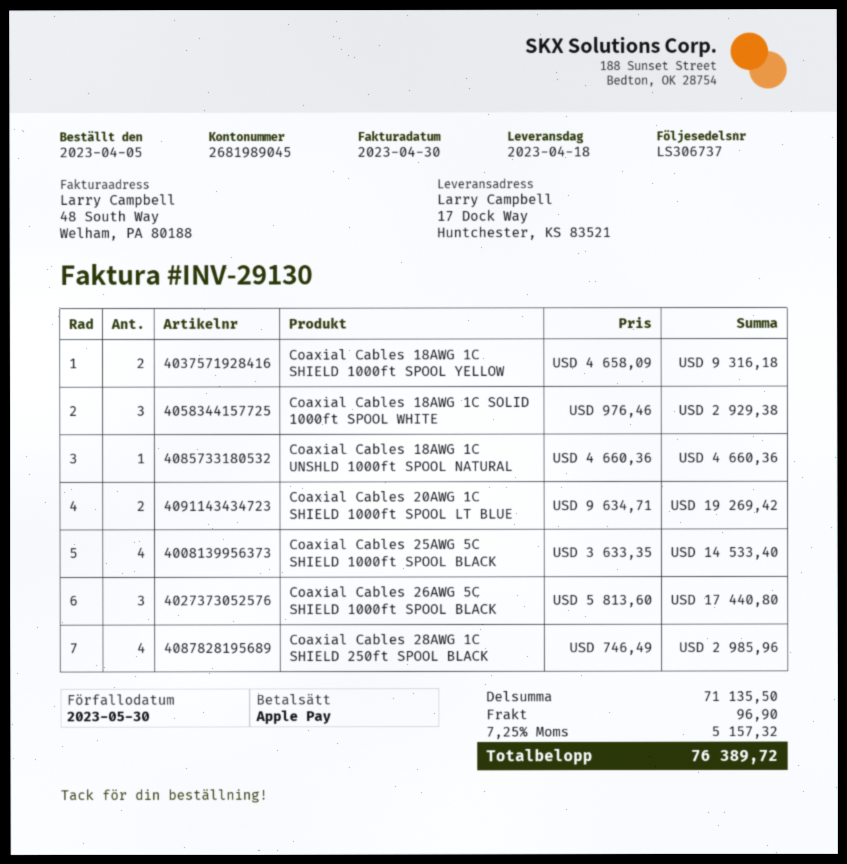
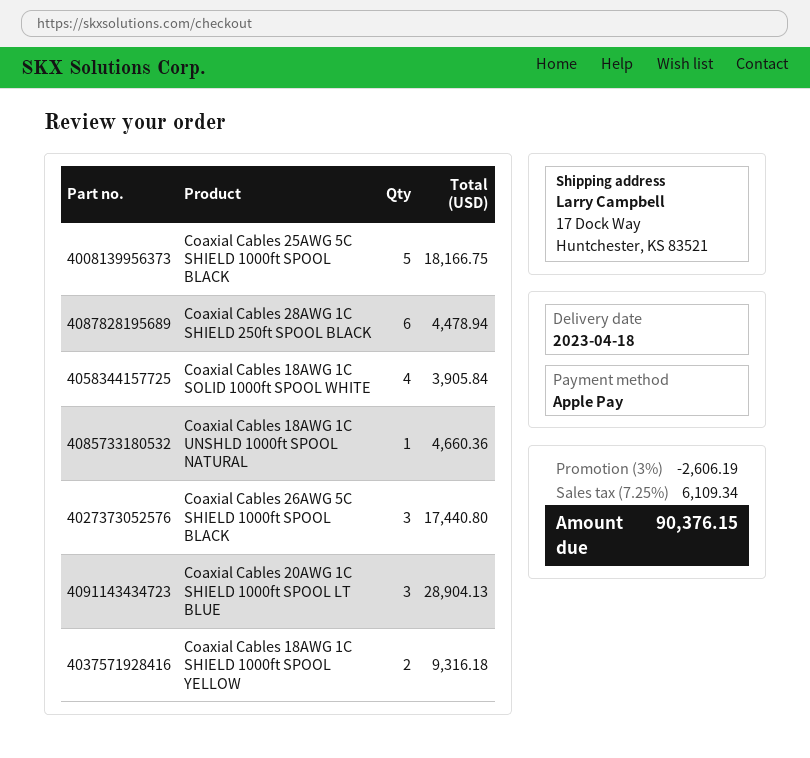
Coaxial Cables 18AWG 1C SOLID 1000ft SPOOL WHITE: 3 for 2929.38 -> 4 for 3905.84
Coaxial Cables 20AWG 1C SHIELD 1000ft SPOOL LT BLUE: 2 for 19269.42 -> 3 for 28904.13
Coaxial Cables 25AWG 5C SHIELD 1000ft SPOOL BLACK: 4 for 14533.40 -> 5 for 18166.75
Coaxial Cables 28AWG 1C SHIELD 250ft SPOOL BLACK: 4 for 2985.96 -> 6 for 4478.94
discount: none -> 3% = 2606.19
shipping: 96.90 -> none
tax: 7.25% = 5157.32 -> 7.25% = 6109.34
total: 76389.72 -> 90376.15

